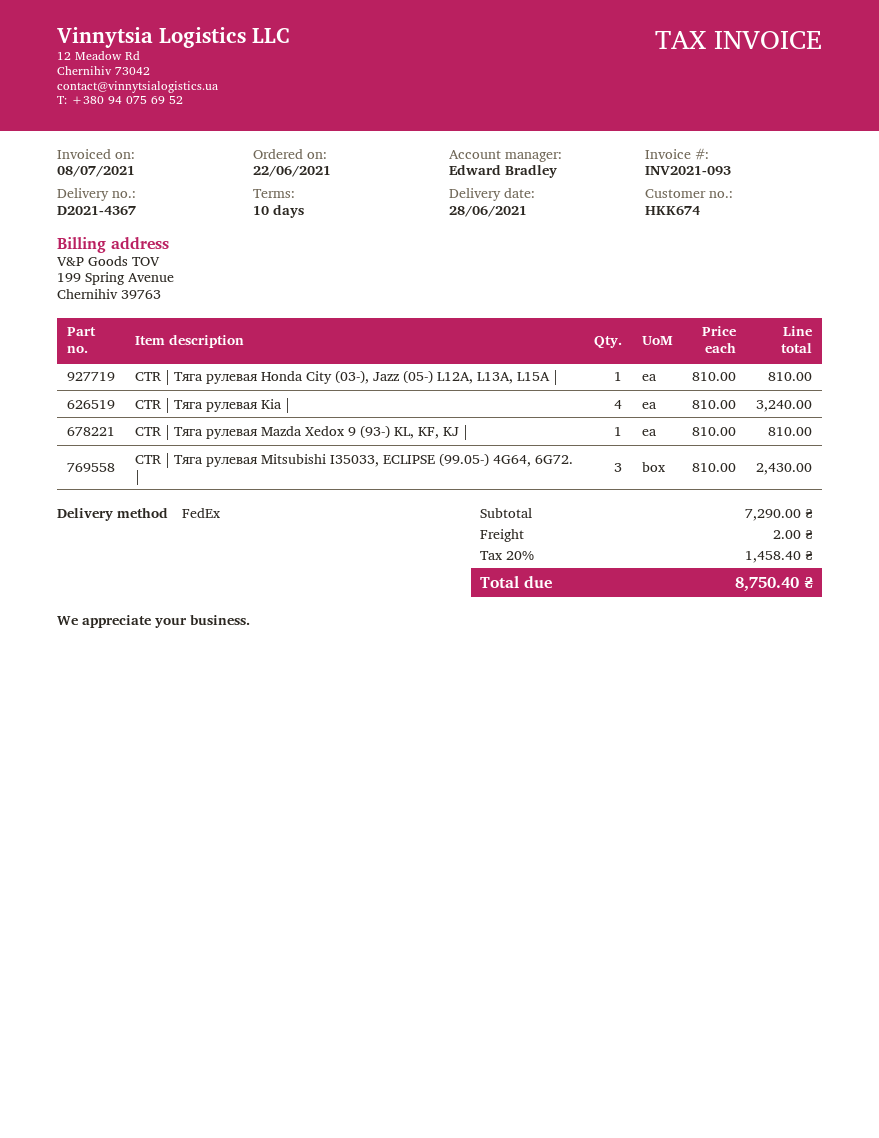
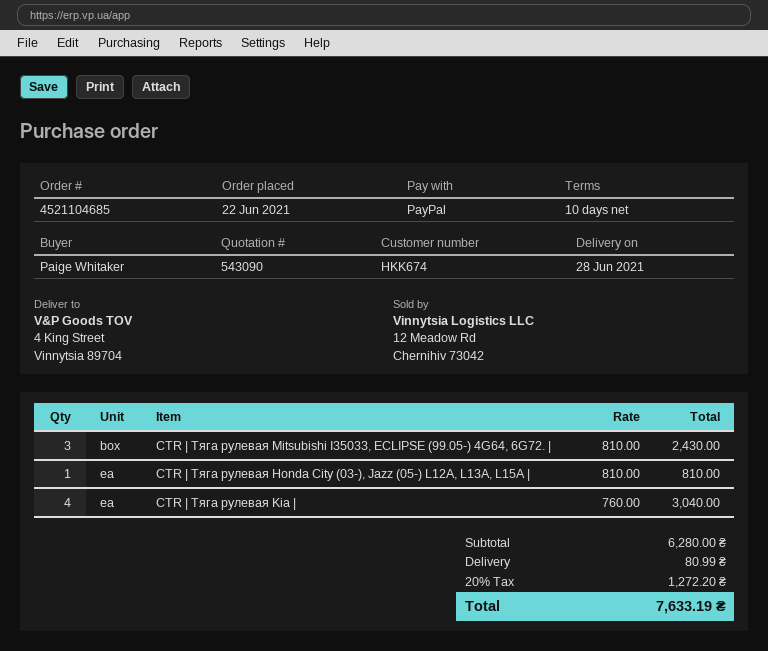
CTR | Тяга рулевая Kia |: 4 x 810.00 = 3240.00 -> 4 x 760.00 = 3040.00
CTR | Тяга рулевая Mazda Xedox 9 (93-) KL, KF, KJ |: 1 x 810.00 = 810.00 -> none
subtotal: 7290.00 -> 6280.00
shipping: 2.00 -> 80.99
tax: 20% = 1458.40 -> 20% = 1272.20
total: 8750.40 -> 7633.19

